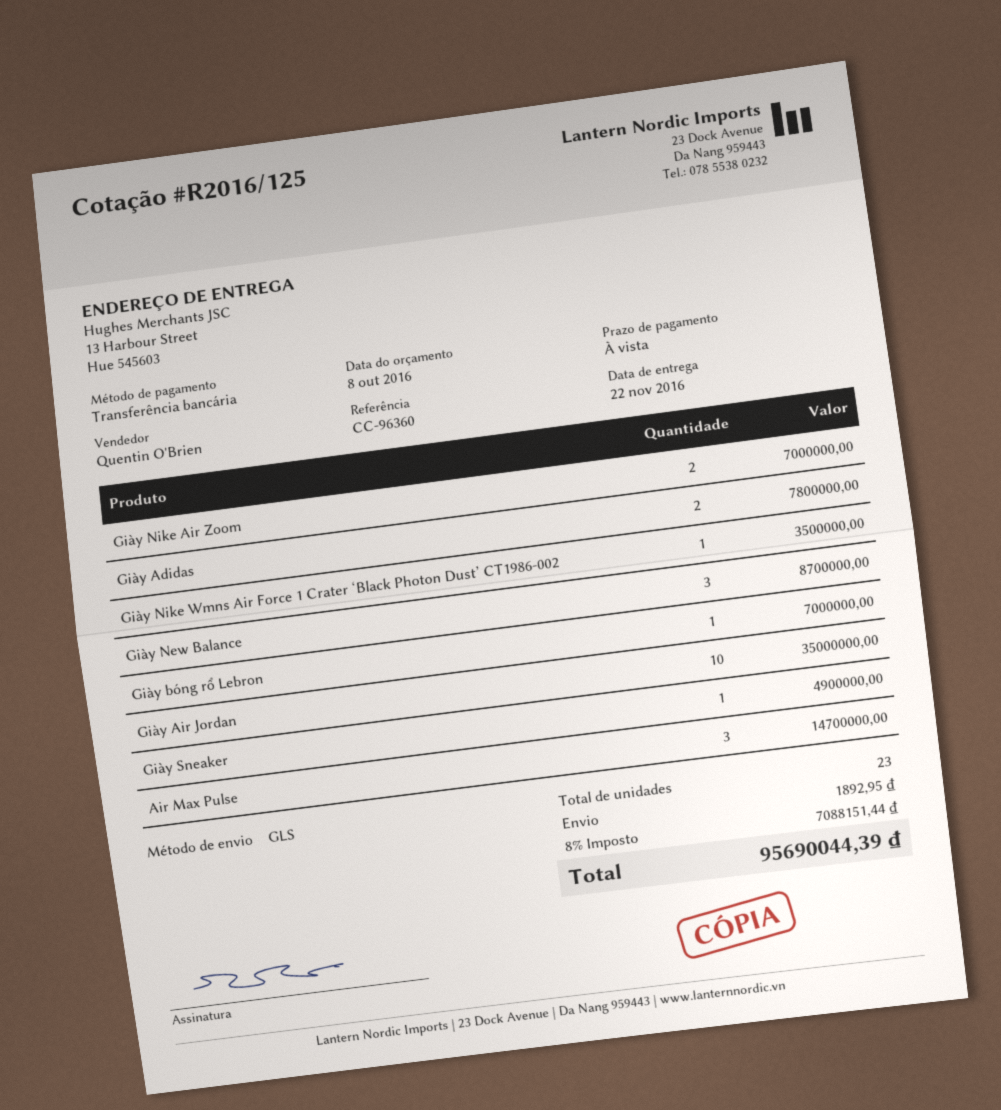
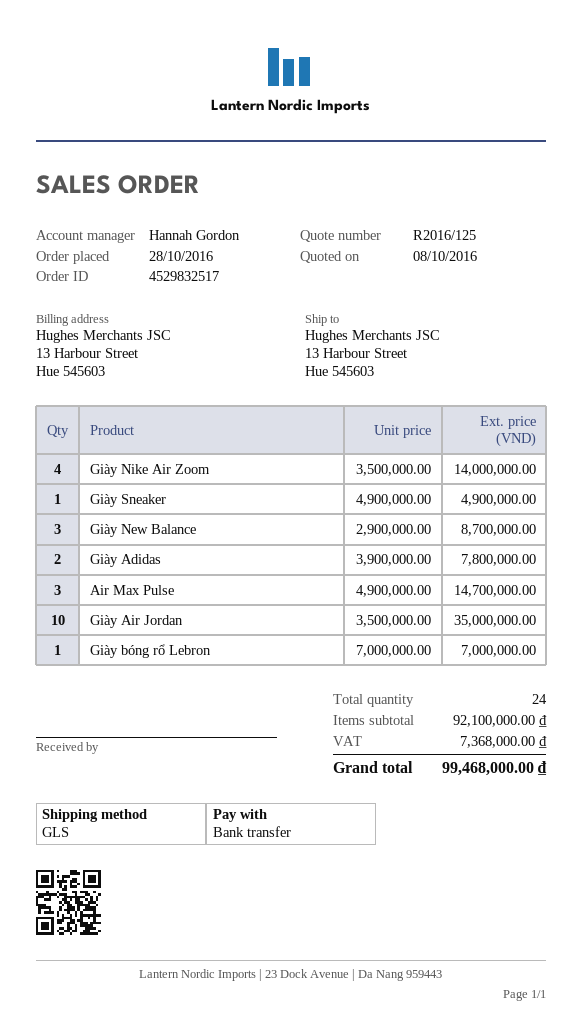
sales rep: Quentin O'Brien -> Hannah Gordon
Giày Nike Air Zoom: 2 for 7000000.00 -> 4 for 14000000.00
Giày Nike Wmns Air Force 1 Crater ‘Black Photon Dust’ CT1986-002: 1 for 3500000.00 -> none
total quantity: 23 -> 24
shipping: 1892.95 -> none
tax: 7088151.44 -> 7368000.00
total: 95690044.39 -> 99468000.00

